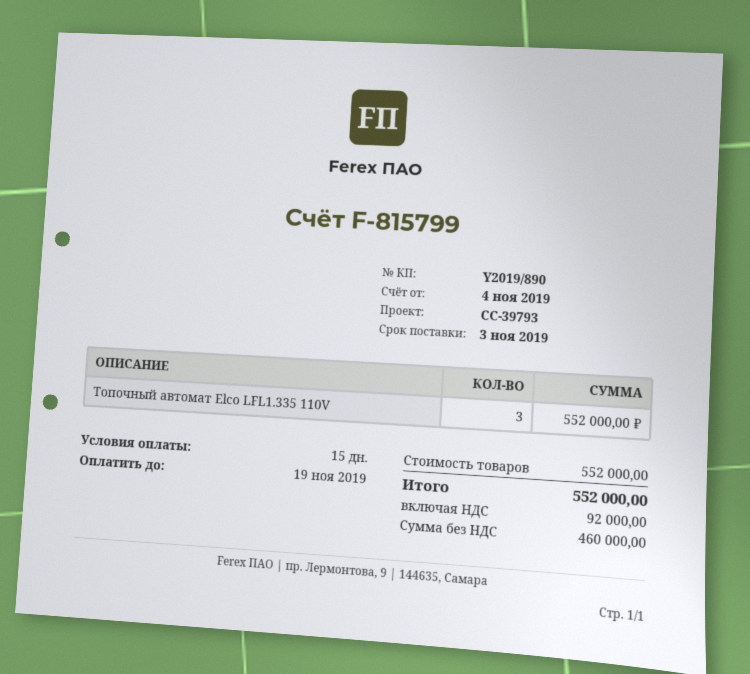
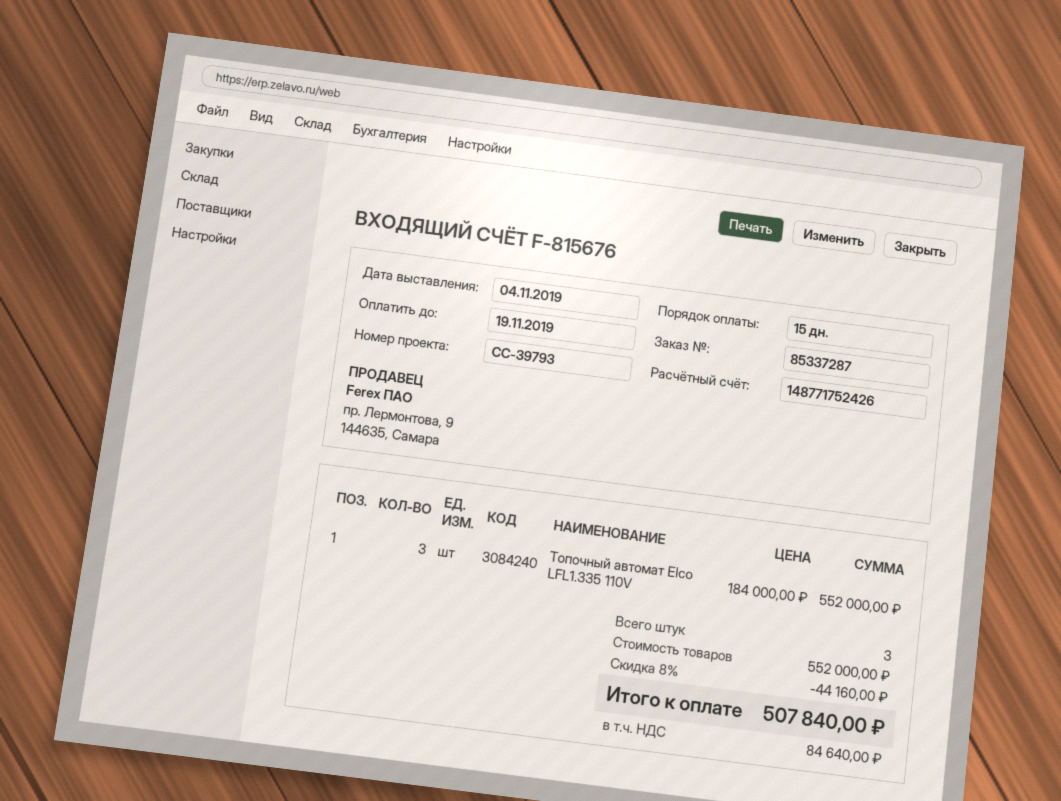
invoice number: F-815799 -> F-815676
discount: none -> 8% = 44160.00
tax: 92000.00 -> 84640.00
total: 552000.00 -> 507840.00

